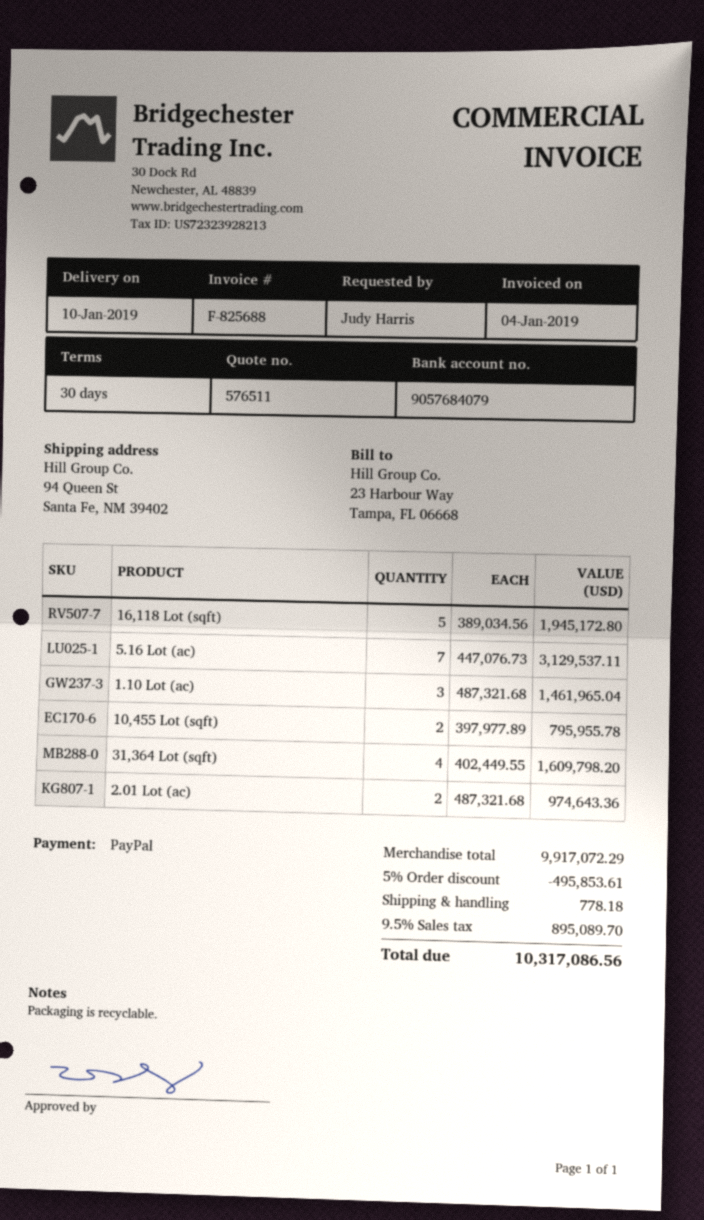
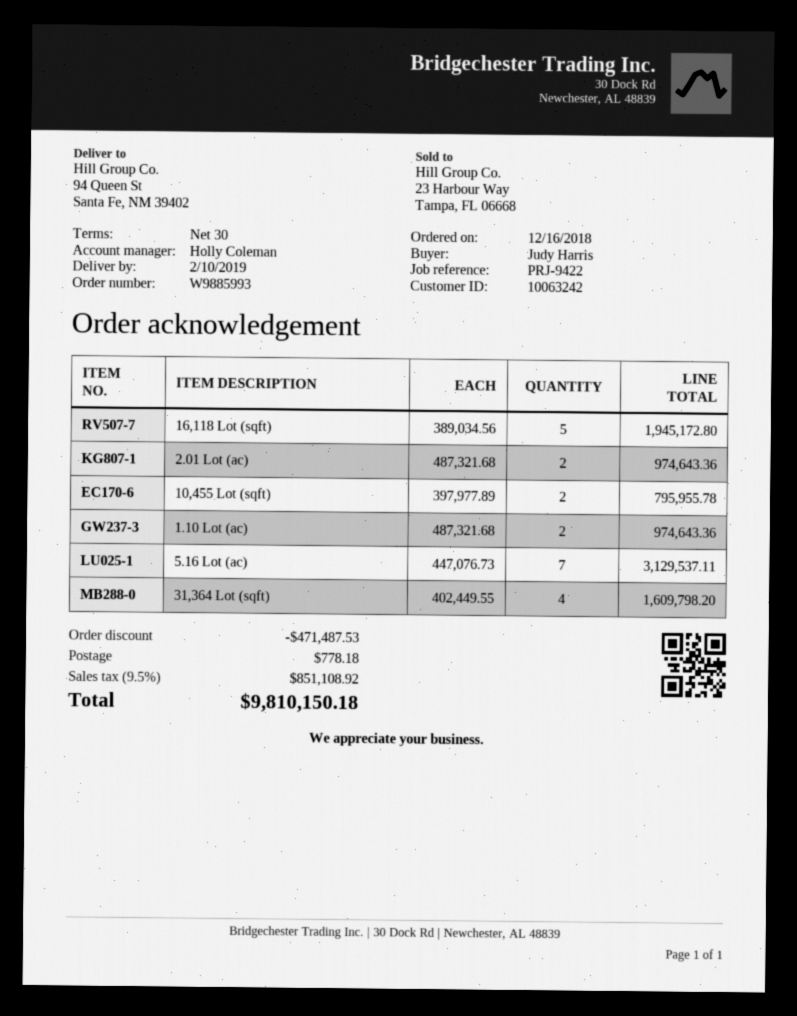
delivery date: 2019-01-10 -> 2019-02-10
1.10 Lot (ac): 3 x 487321.68 = 1461965.04 -> 2 x 487321.68 = 974643.36
discount: 495853.61 -> 471487.53
tax: 9.5% = 895089.70 -> 9.5% = 851108.92
total: 10317086.56 -> 9810150.18

